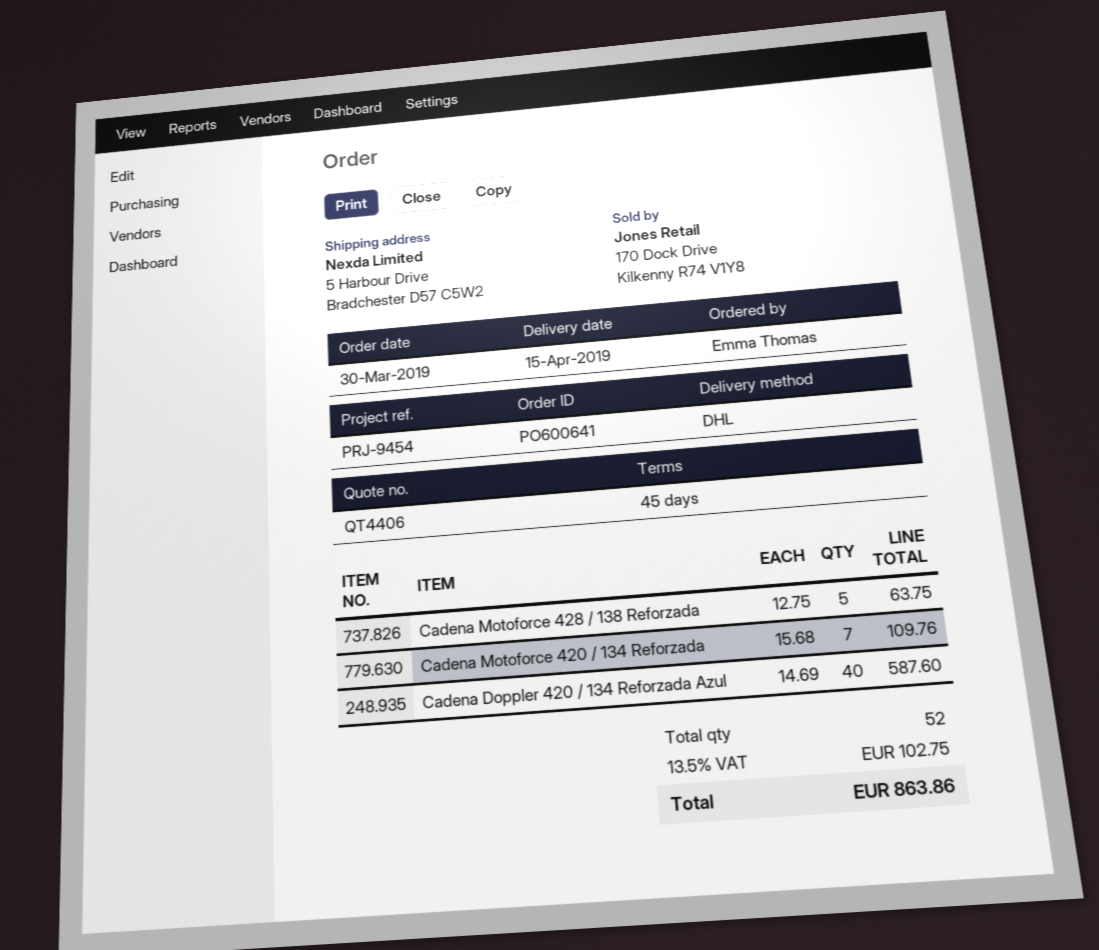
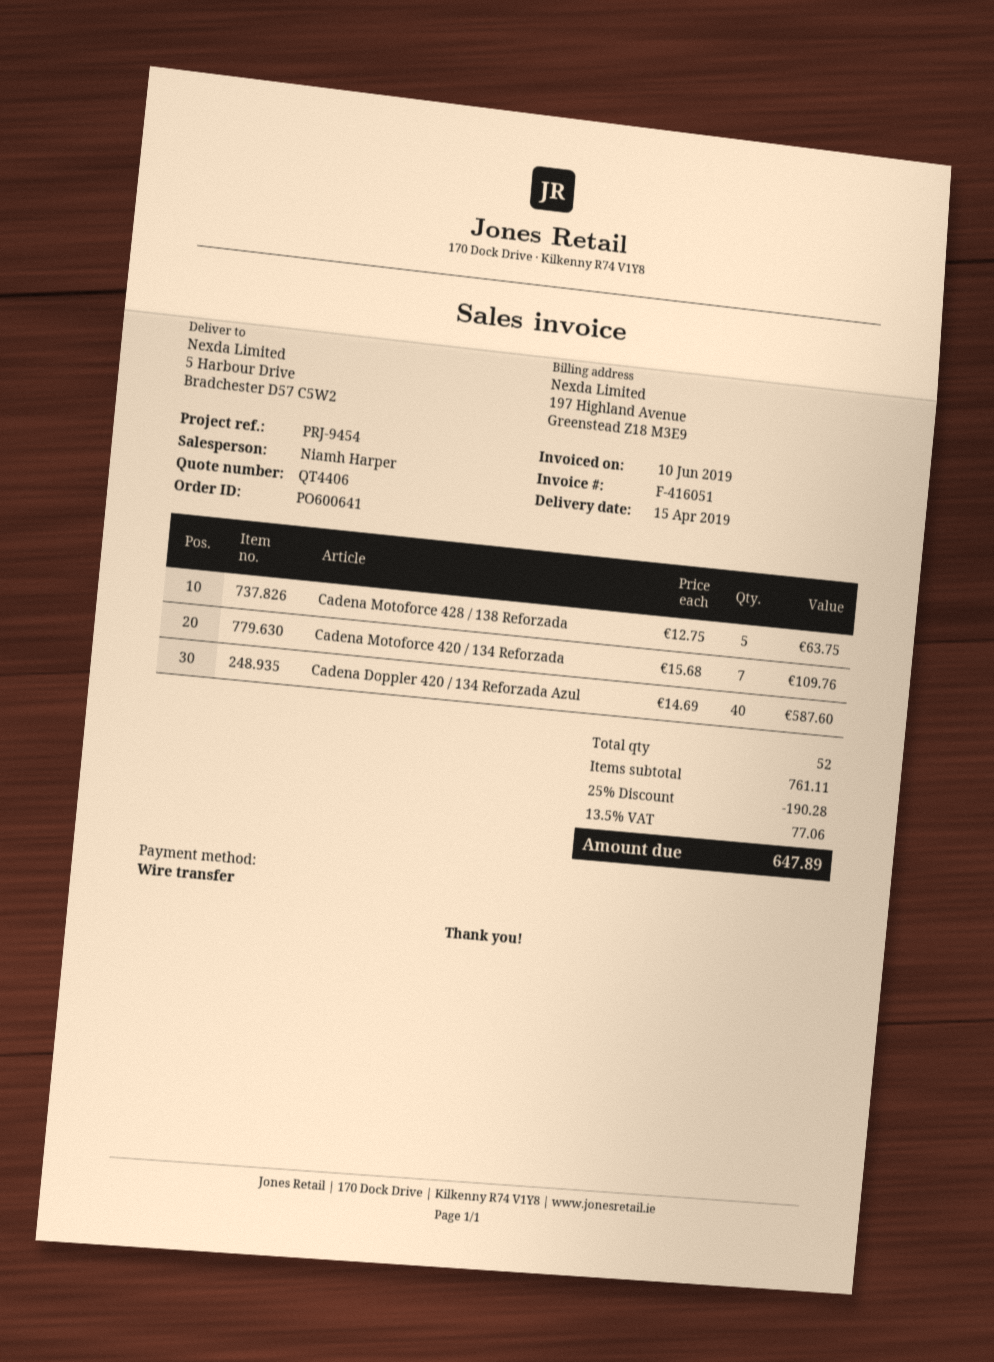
discount: none -> 25% = 190.28
tax: 13.5% = 102.75 -> 13.5% = 77.06
total: 863.86 -> 647.89

